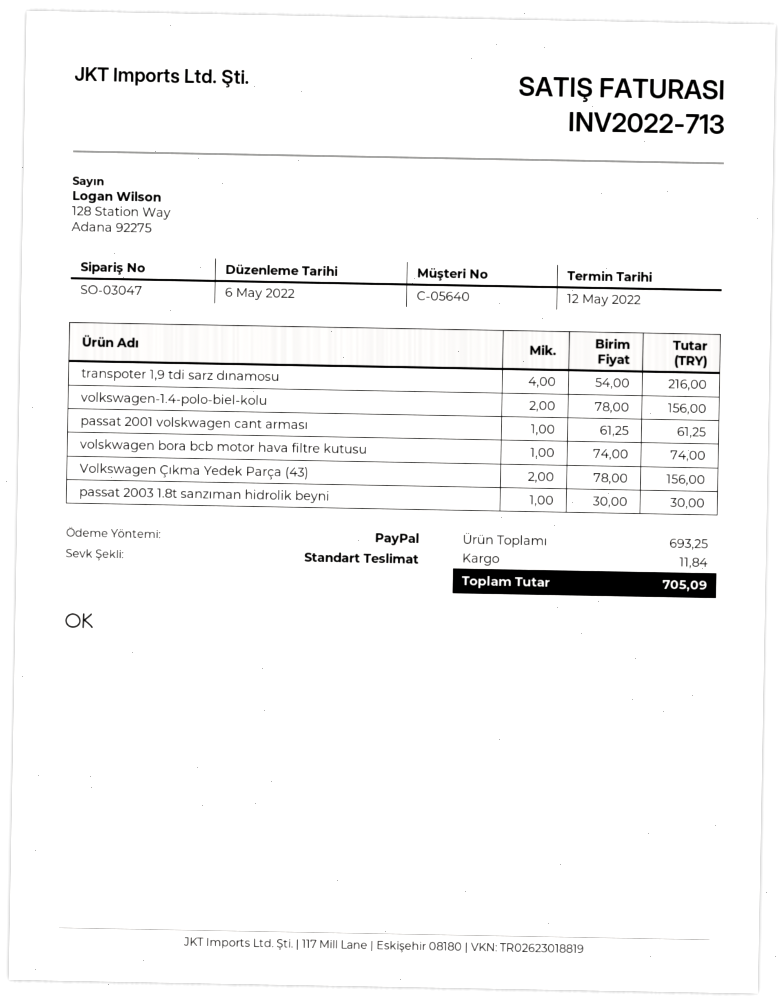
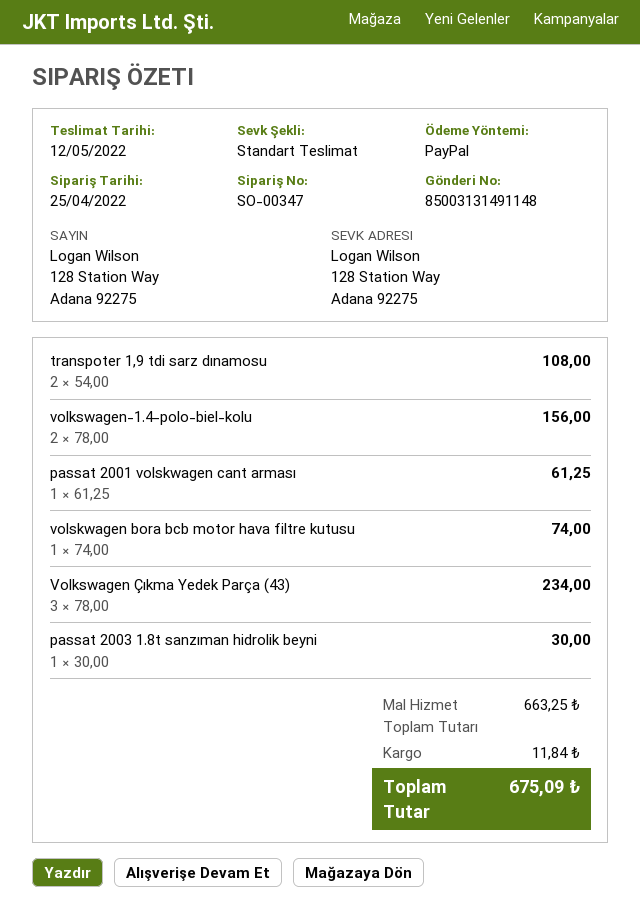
order number: SO-03047 -> SO-00347
transpoter 1,9 tdi sarz dınamosu: 4 x 54.00 = 216.00 -> 2 x 54.00 = 108.00
Volkswagen Çıkma Yedek Parça (43): 2 x 78.00 = 156.00 -> 3 x 78.00 = 234.00
subtotal: 693.25 -> 663.25
total: 705.09 -> 675.09

